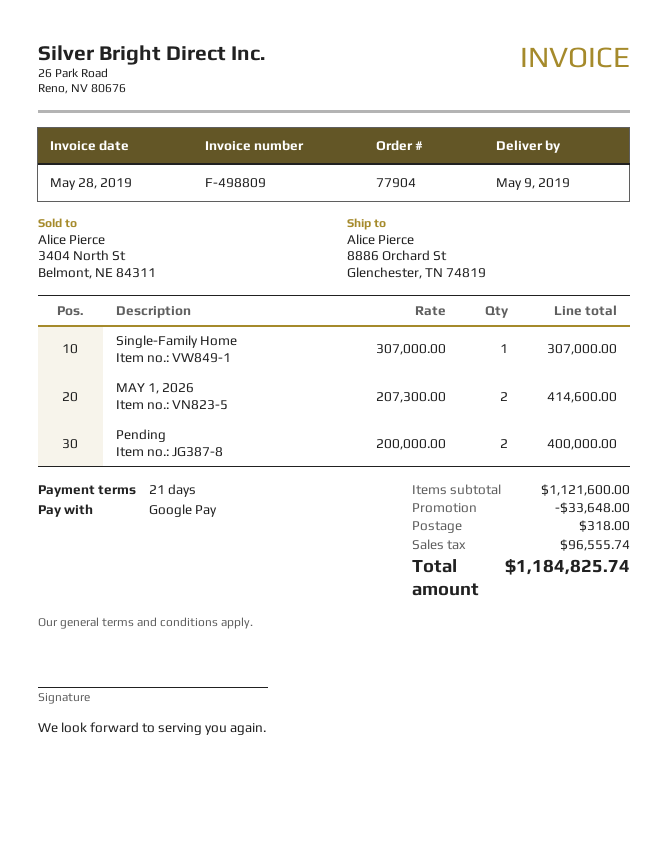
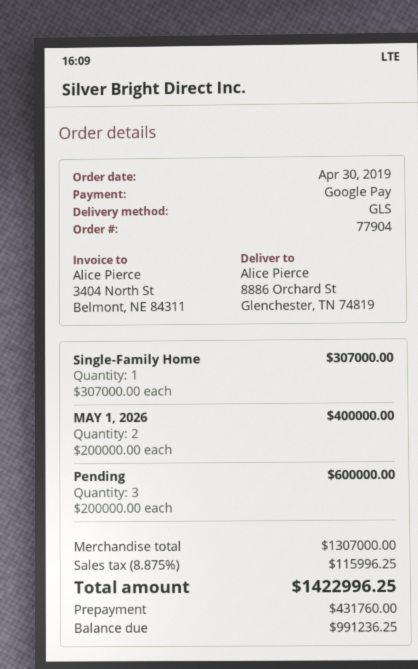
MAY 1, 2026: 2 x 207300.00 = 414600.00 -> 2 x 200000.00 = 400000.00
Pending: 2 x 200000.00 = 400000.00 -> 3 x 200000.00 = 600000.00
subtotal: 1121600.00 -> 1307000.00
discount: 33648.00 -> none
shipping: 318.00 -> none
tax: 96555.74 -> 115996.25
total: 1184825.74 -> 1422996.25

